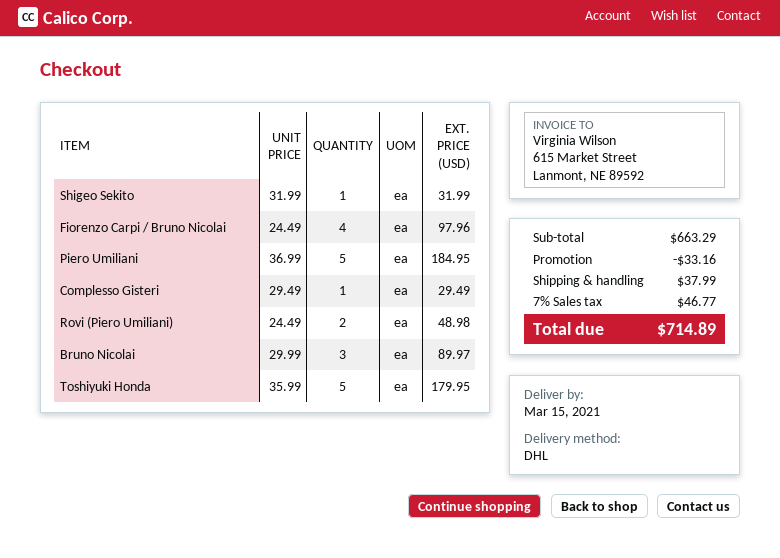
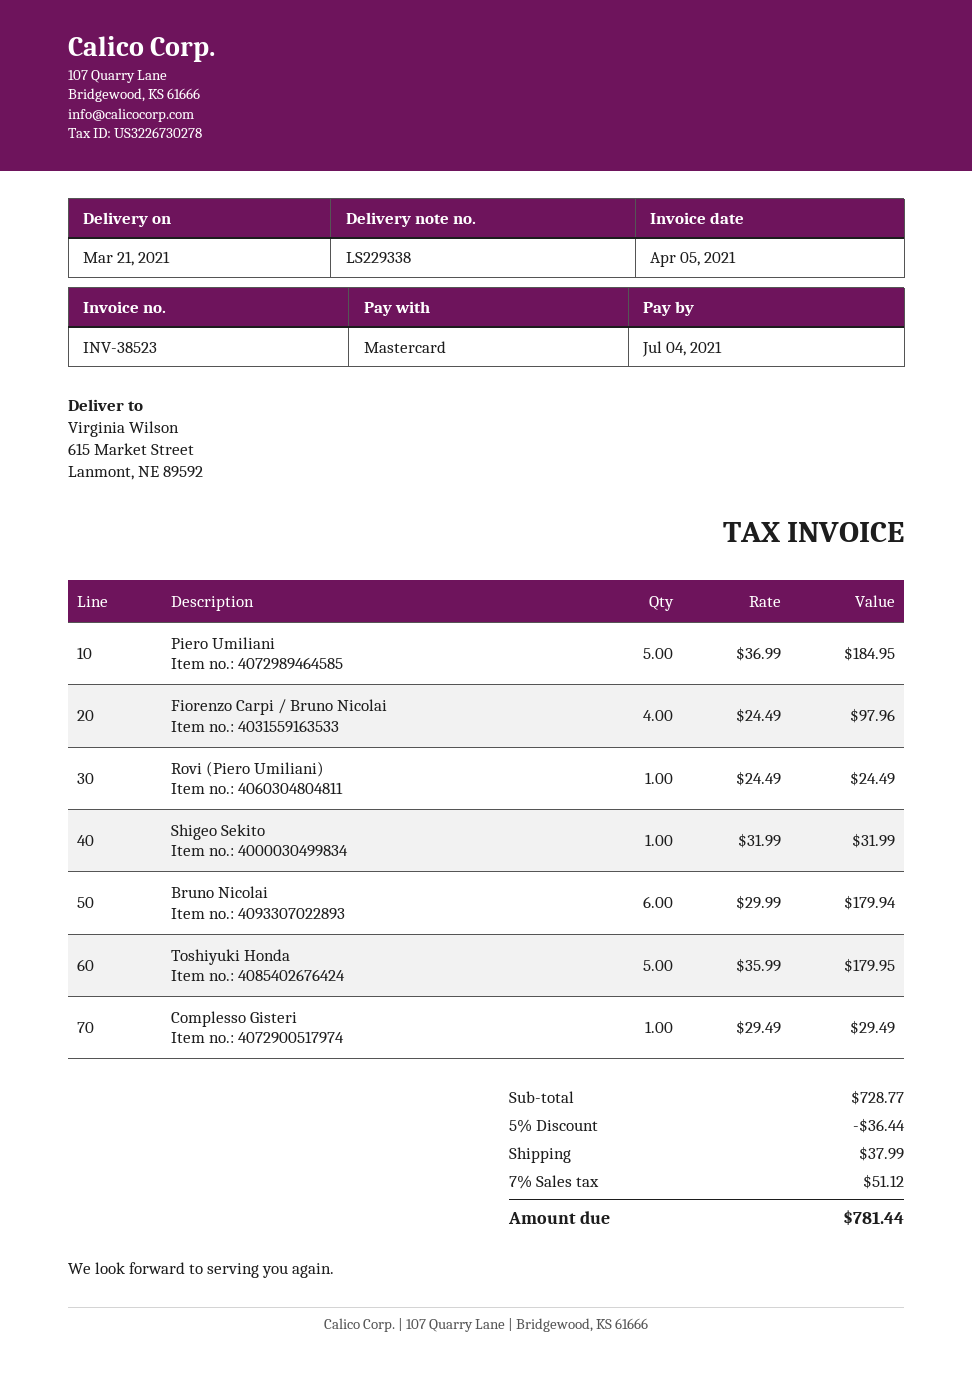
delivery date: 2021-03-15 -> 2021-03-21
Rovi (Piero Umiliani): 2 x 24.49 = 48.98 -> 1 x 24.49 = 24.49
Bruno Nicolai: 3 x 29.99 = 89.97 -> 6 x 29.99 = 179.94
subtotal: 663.29 -> 728.77
discount: 33.16 -> 36.44
tax: 7% = 46.77 -> 7% = 51.12
total: 714.89 -> 781.44

